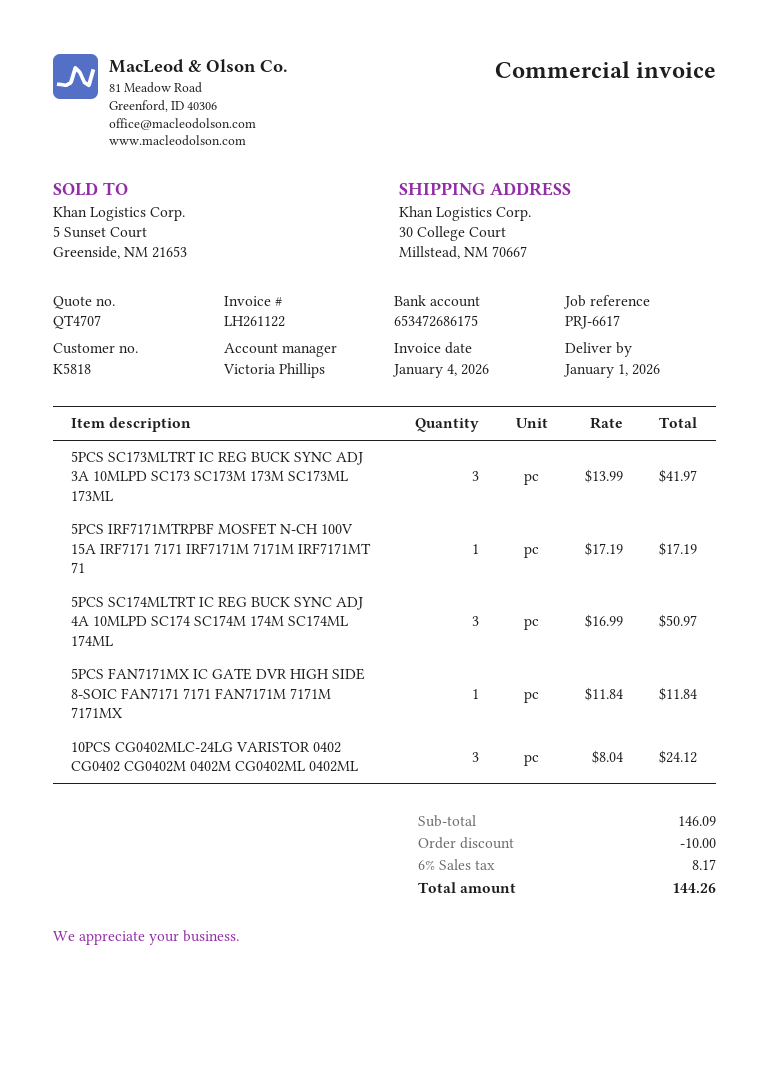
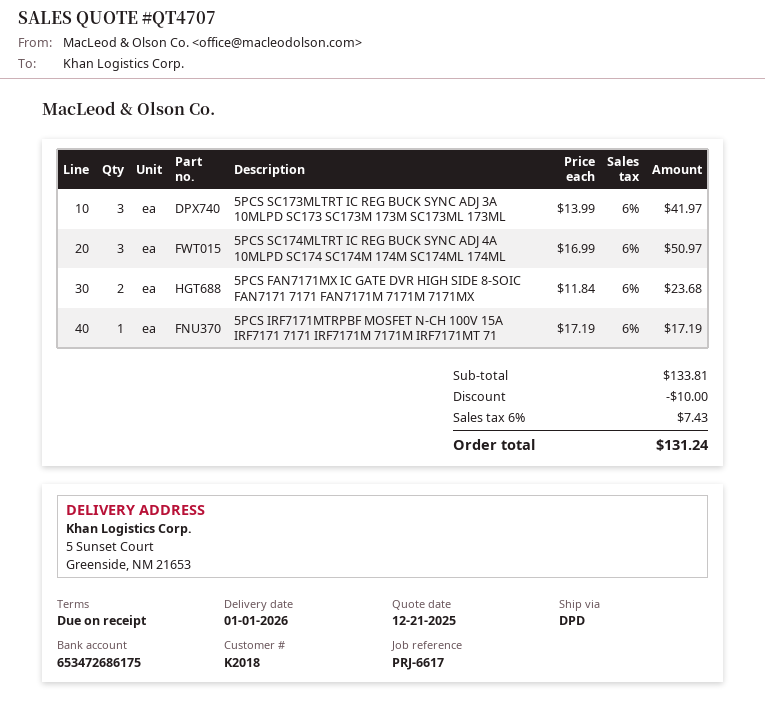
customer number: K5818 -> K2018
ship to: 30 College Court, Millstead, NM 70667 -> 5 Sunset Court, Greenside, NM 21653
5PCS FAN7171MX IC GATE DVR HIGH SIDE 8-SOIC FAN7171 7171 FAN7171M 7171M 7171MX: 1 x 11.84 = 11.84 -> 2 x 11.84 = 23.68
10PCS CG0402MLC-24LG VARISTOR 0402 CG0402 CG0402M 0402M CG0402ML 0402ML: 3 x 8.04 = 24.12 -> none
subtotal: 146.09 -> 133.81
tax: 6% = 8.17 -> 6% = 7.43
total: 144.26 -> 131.24

